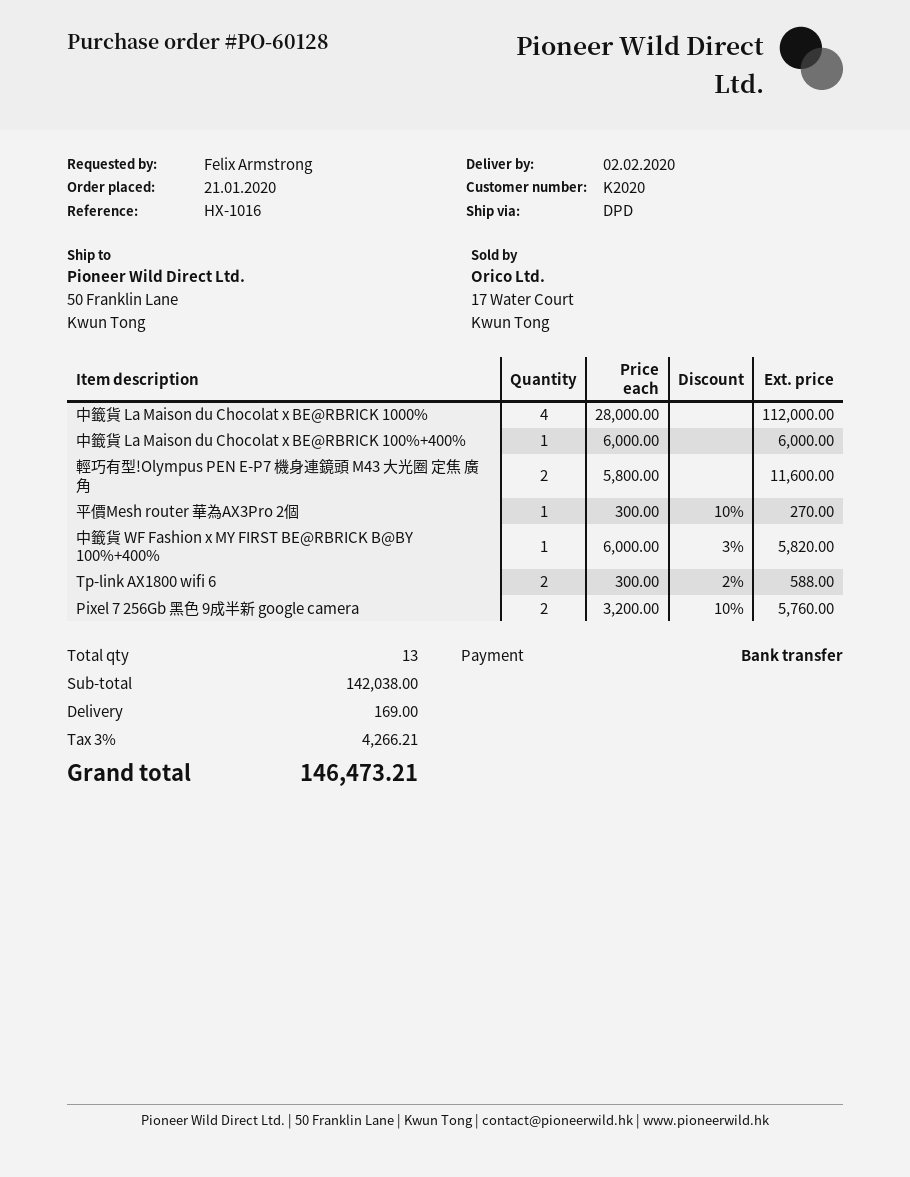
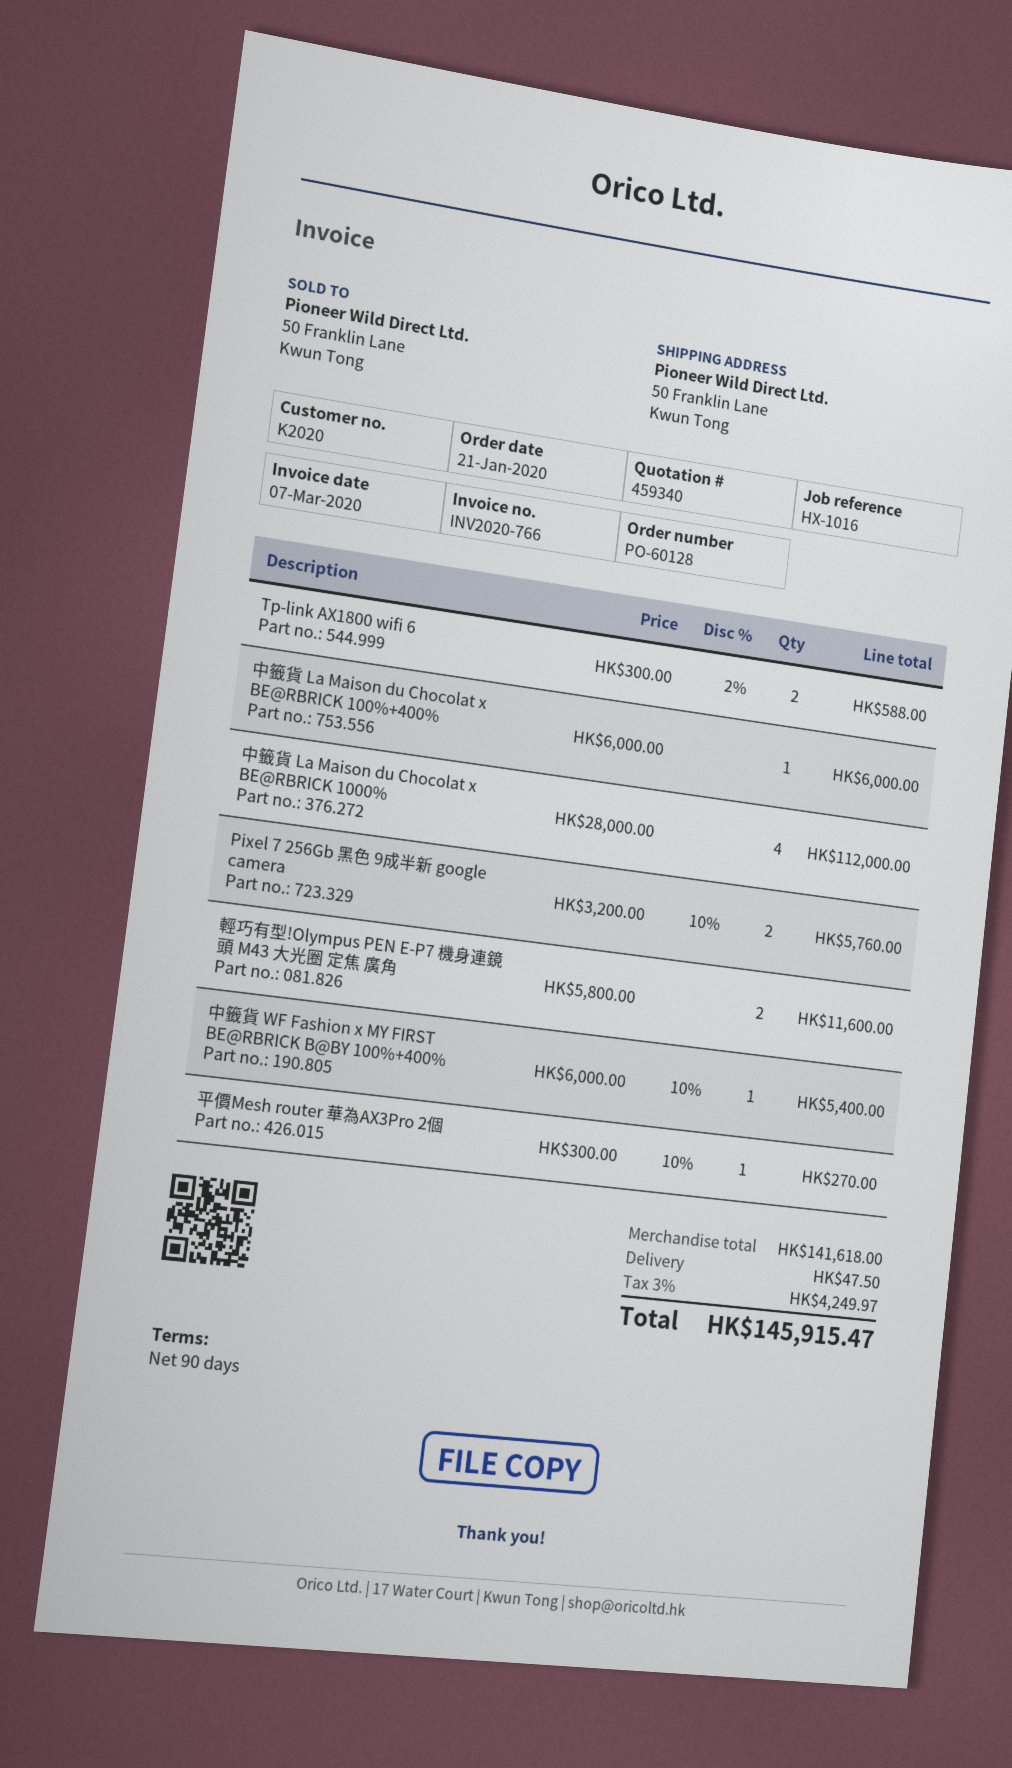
中籤貨 WF Fashion x MY FIRST BE@RBRICK B@BY 100%+400%: 1 x 6000.00 - 3% = 5820.00 -> 1 x 6000.00 - 10% = 5400.00
subtotal: 142038.00 -> 141618.00
shipping: 169.00 -> 47.50
tax: 3% = 4266.21 -> 3% = 4249.97
total: 146473.21 -> 145915.47

